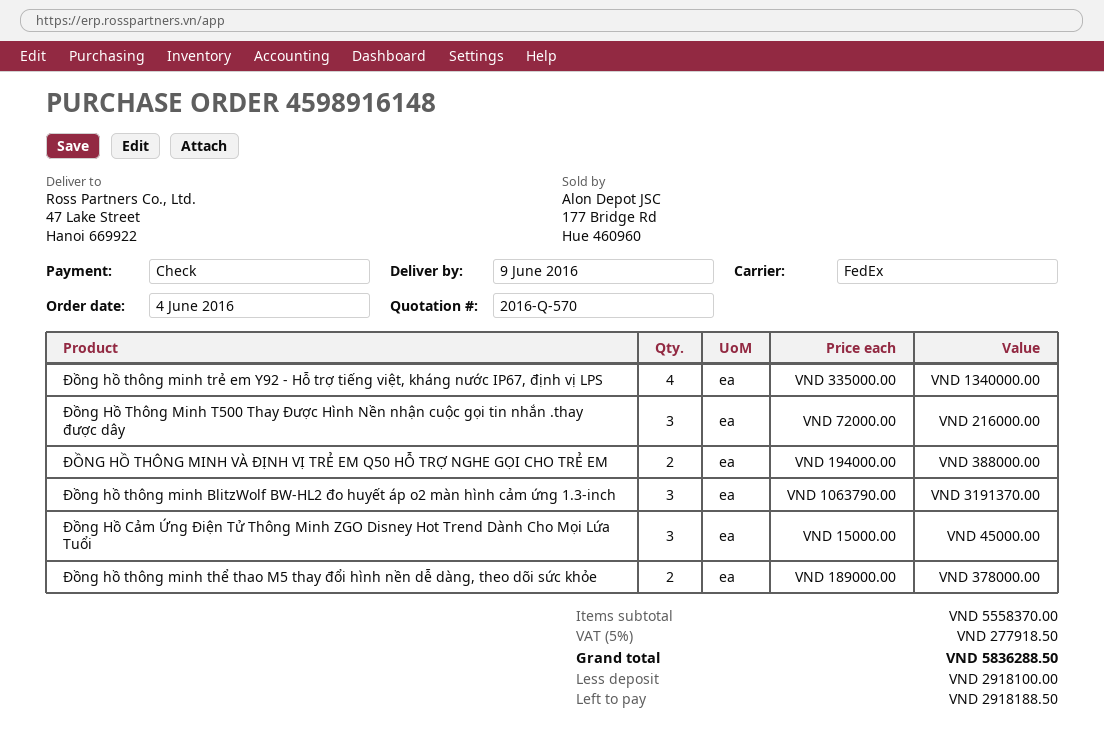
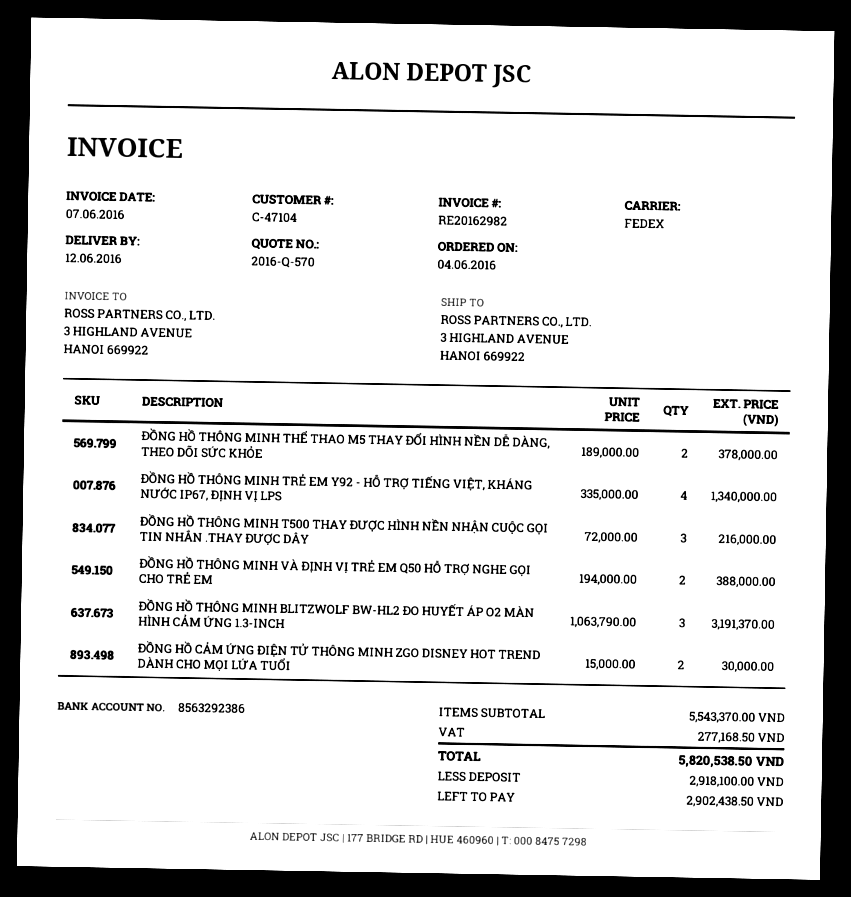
delivery date: 2016-06-09 -> 2016-06-12
ship to: 47 Lake Street, Hanoi 669922 -> 3 HIGHLAND AVENUE, HANOI 669922
Đồng Hồ Cảm Ứng Điện Tử Thông Minh ZGO Disney Hot Trend Dành Cho Mọi Lứa Tuổi: 3 x 15000.00 = 45000.00 -> 2 x 15000.00 = 30000.00
subtotal: 5558370.00 -> 5543370.00
tax: 277918.50 -> 277168.50
total: 5836288.50 -> 5820538.50
balance: 2918188.50 -> 2902438.50

